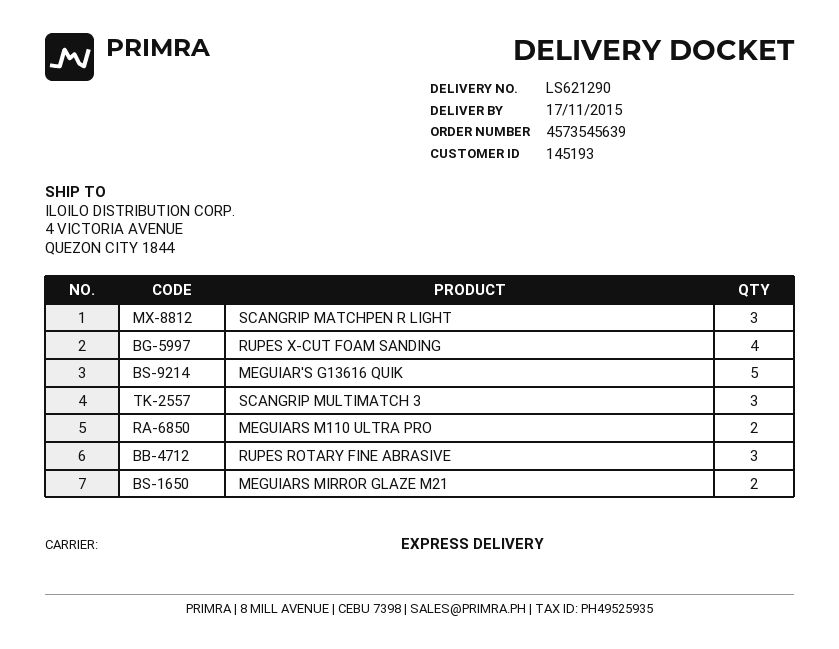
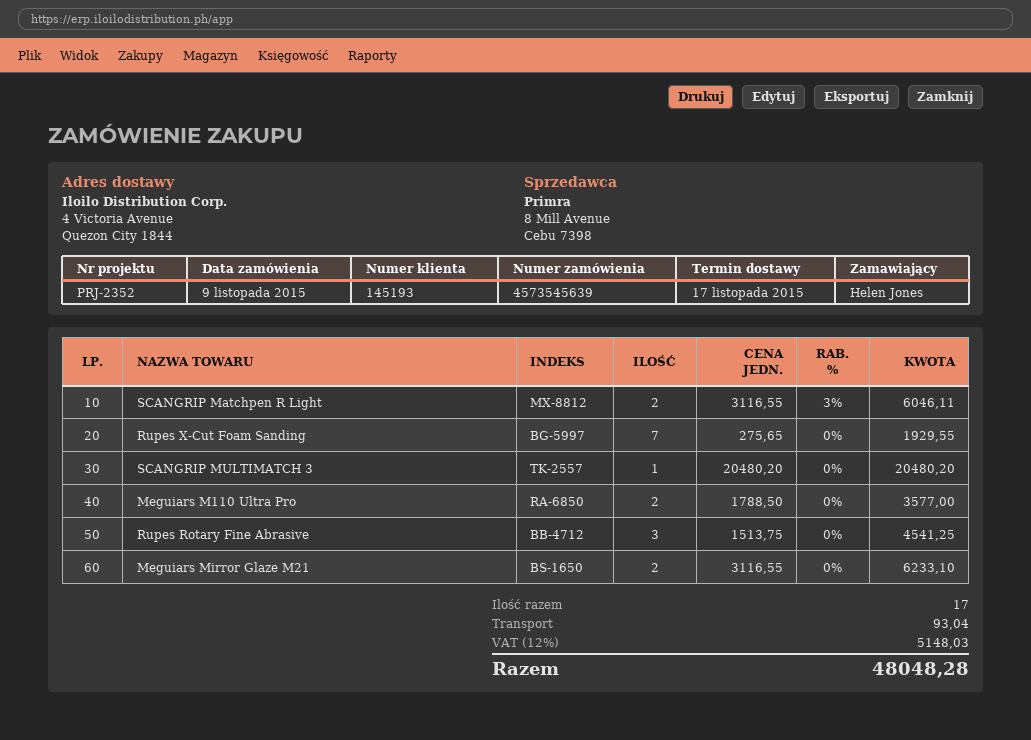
SCANGRIP MATCHPEN R LIGHT: 3 -> 2
RUPES X-CUT FOAM SANDING: 4 -> 7
MEGUIAR'S G13616 QUIK: 5 -> none
SCANGRIP MULTIMATCH 3: 3 -> 1

